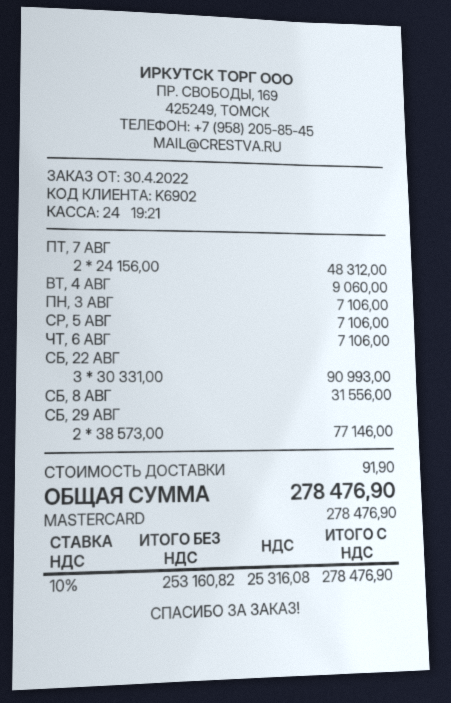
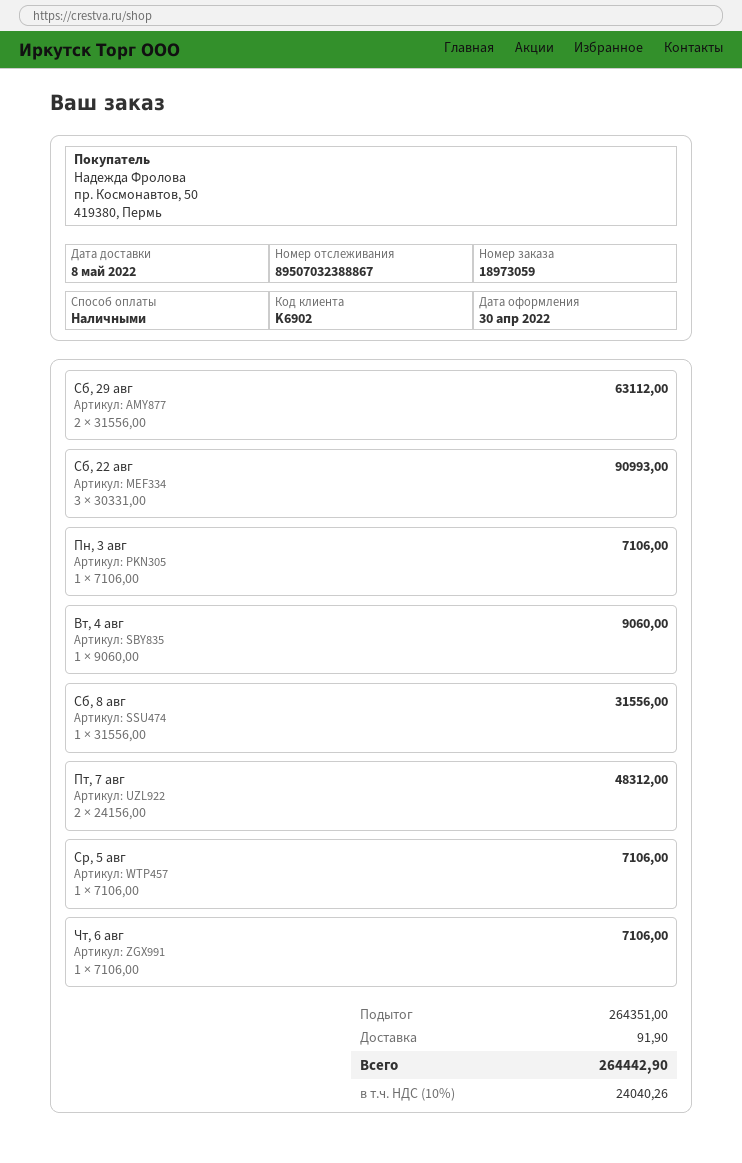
payment method: Mastercard -> cash
СБ, 29 АВГ: 2 x 38573.00 = 77146.00 -> 2 x 31556.00 = 63112.00
tax: 10% = 25316.08 -> 10% = 24040.26
total: 278476.90 -> 264442.90

